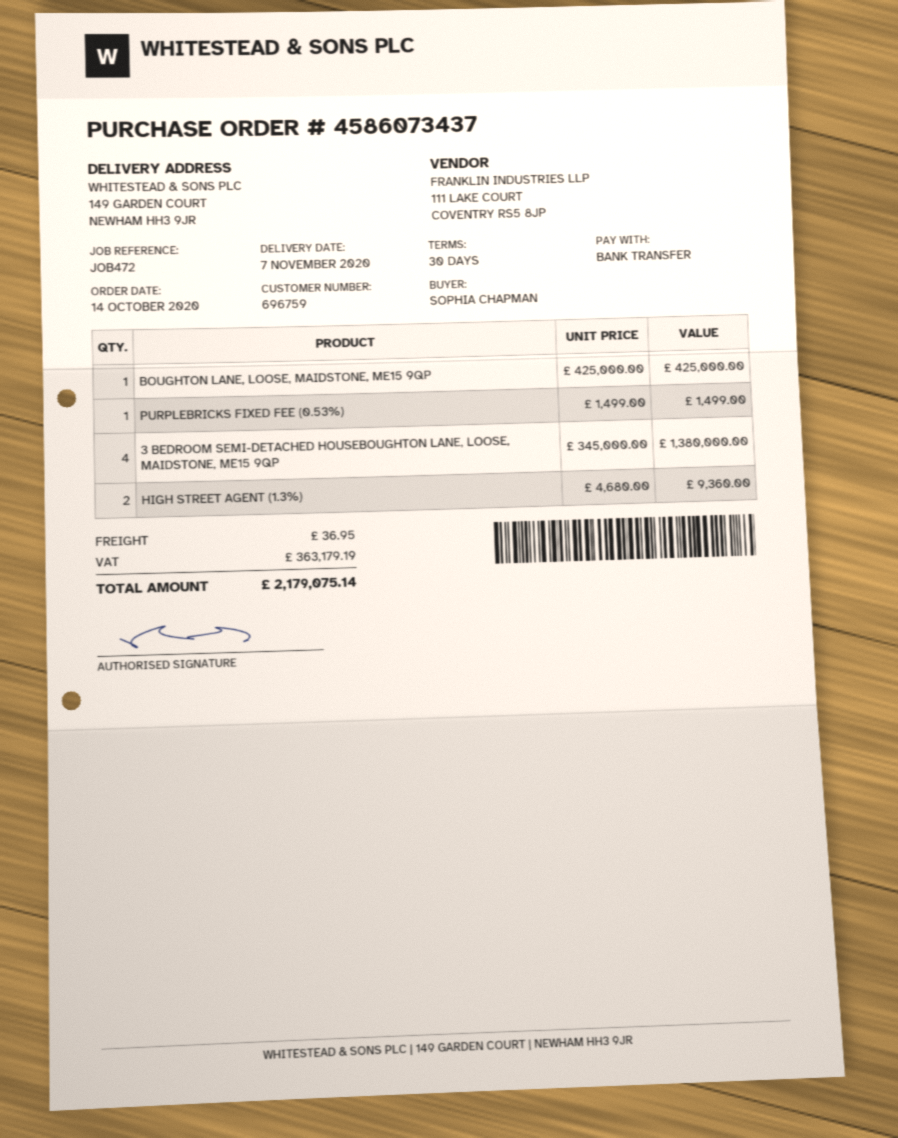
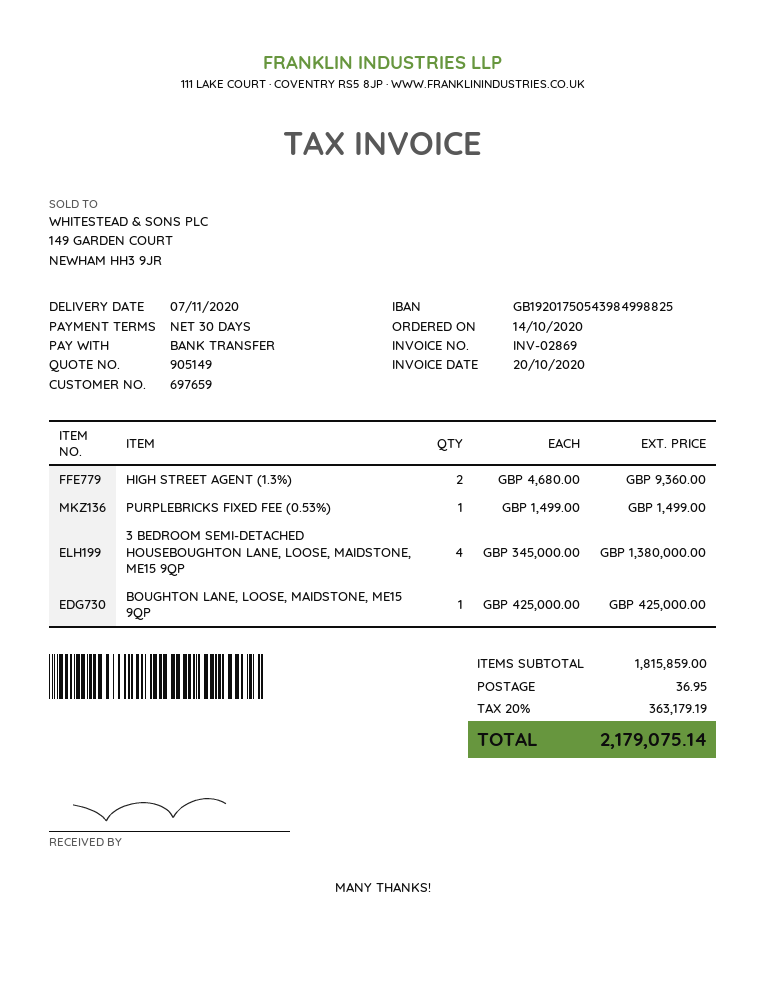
customer number: 696759 -> 697659

